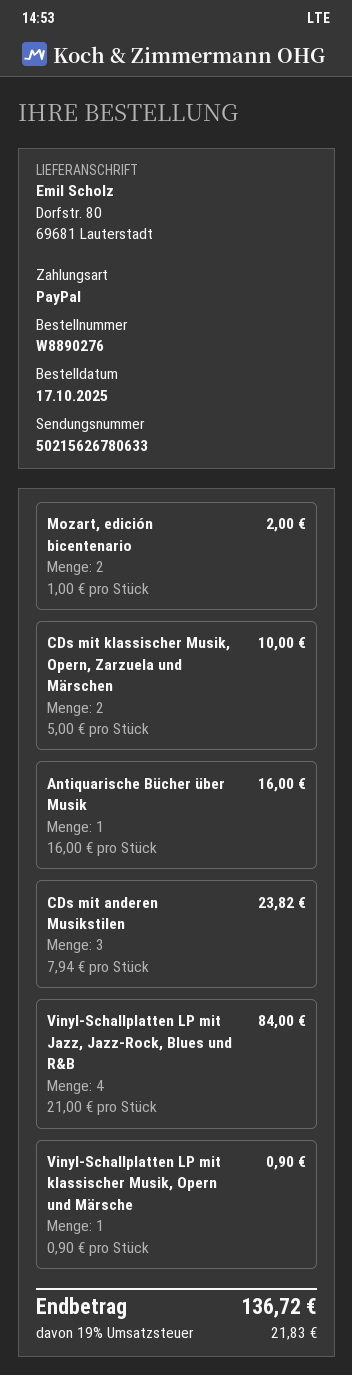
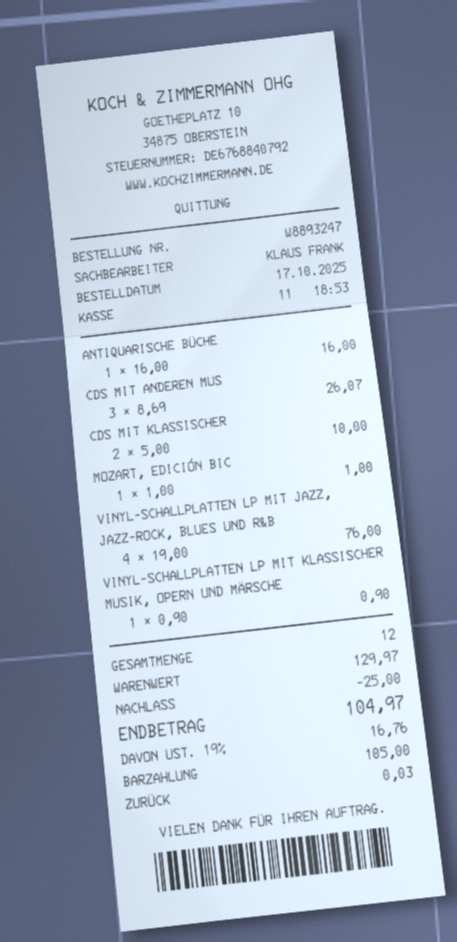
order number: W8890276 -> W8893247
payment method: PayPal -> cash
Mozart, edición bicentenario: 2 x 1.00 = 2.00 -> 1 x 1.00 = 1.00
CDs mit anderen Musikstilen: 3 x 7.94 = 23.82 -> 3 x 8.69 = 26.07
Vinyl-Schallplatten LP mit Jazz, Jazz-Rock, Blues und R&B: 4 x 21.00 = 84.00 -> 4 x 19.00 = 76.00
discount: none -> 25.00
tax: 19% = 21.83 -> 19% = 16.76
total: 136.72 -> 104.97

